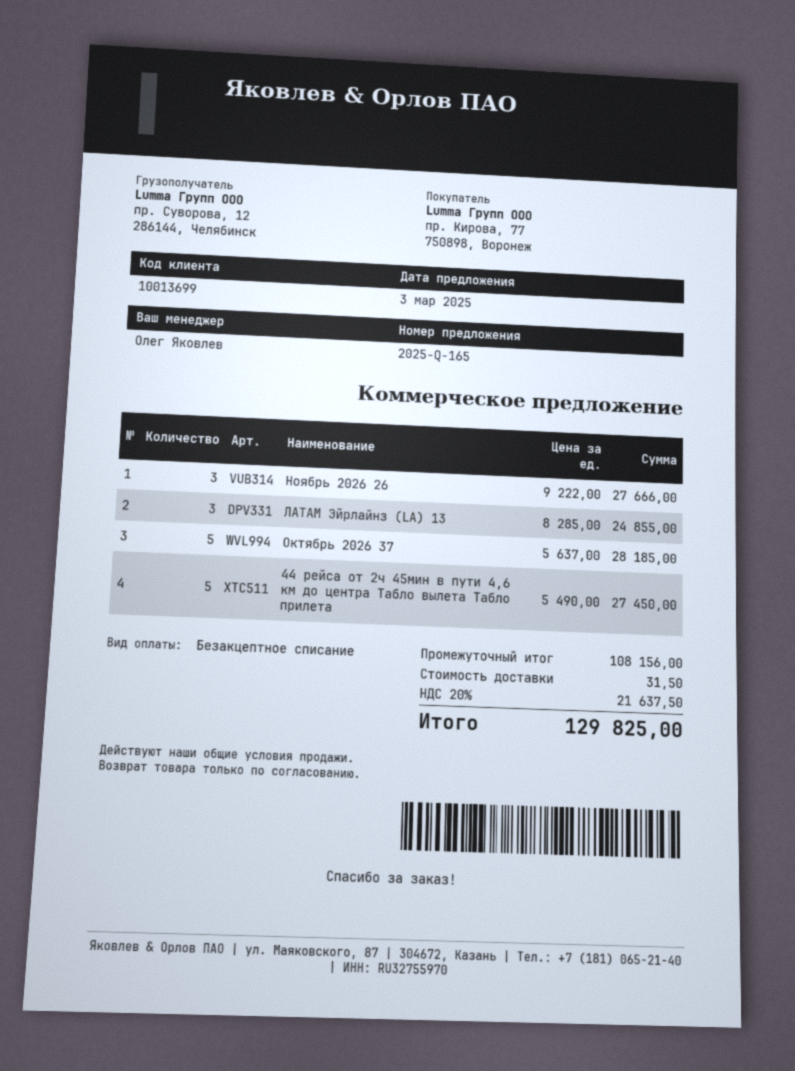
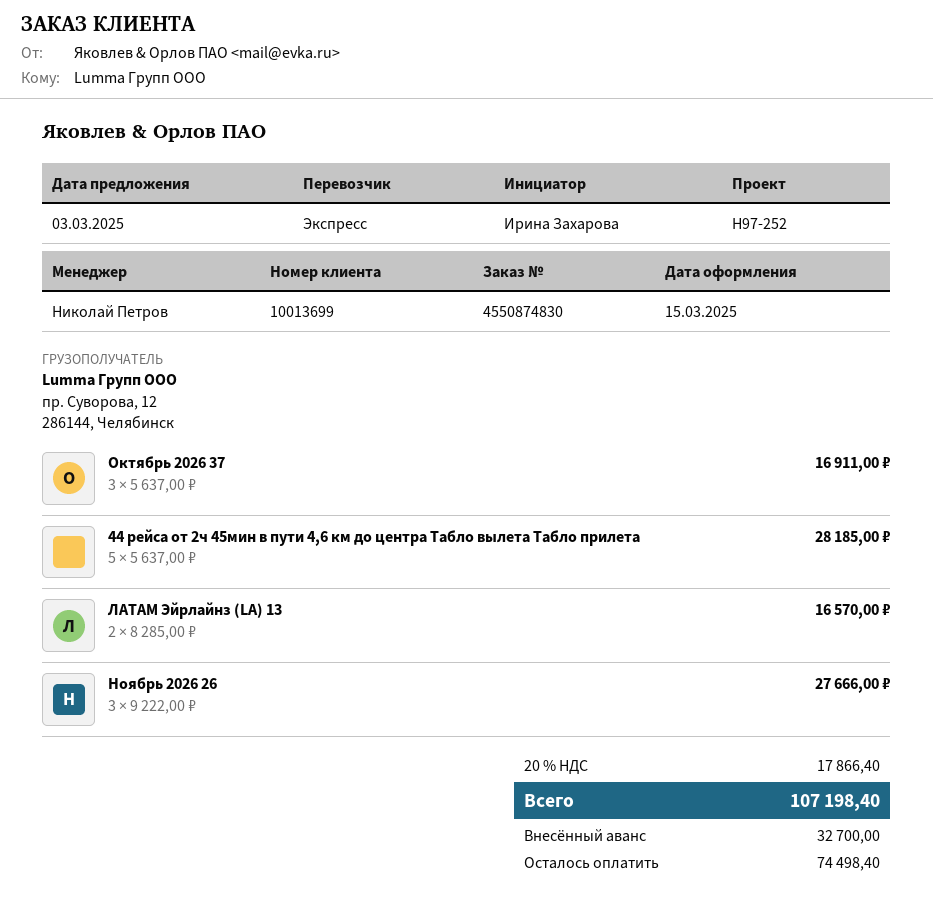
sales rep: Олег Яковлев -> Николай Петров
ЛАТАМ Эйрлайнз (LA) 13: 3 x 8285.00 = 24855.00 -> 2 x 8285.00 = 16570.00
Октябрь 2026 37: 5 x 5637.00 = 28185.00 -> 3 x 5637.00 = 16911.00
44 рейса от 2ч 45мин в пути 4,6 км до центра Табло вылета Табло прилета: 5 x 5490.00 = 27450.00 -> 5 x 5637.00 = 28185.00
shipping: 31.50 -> none
tax: 20% = 21637.50 -> 20% = 17866.40
total: 129825.00 -> 107198.40

